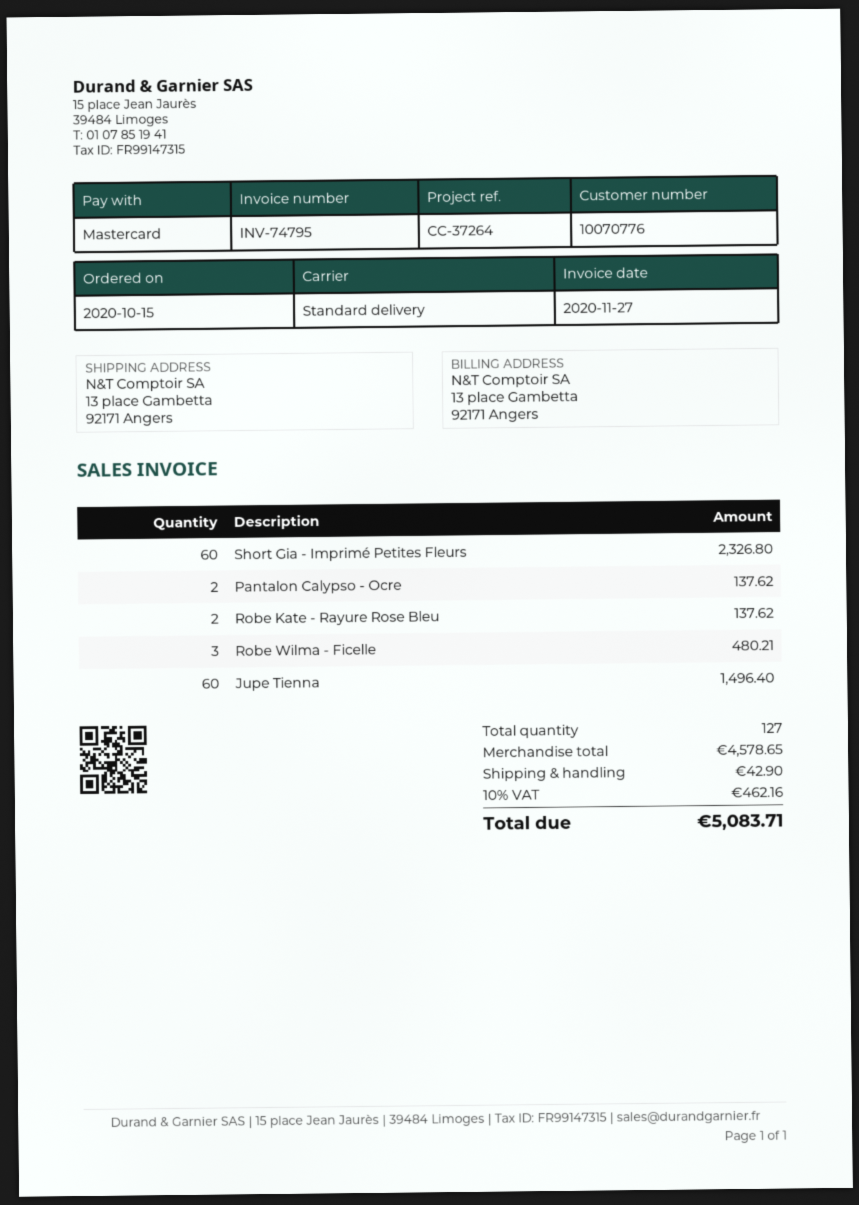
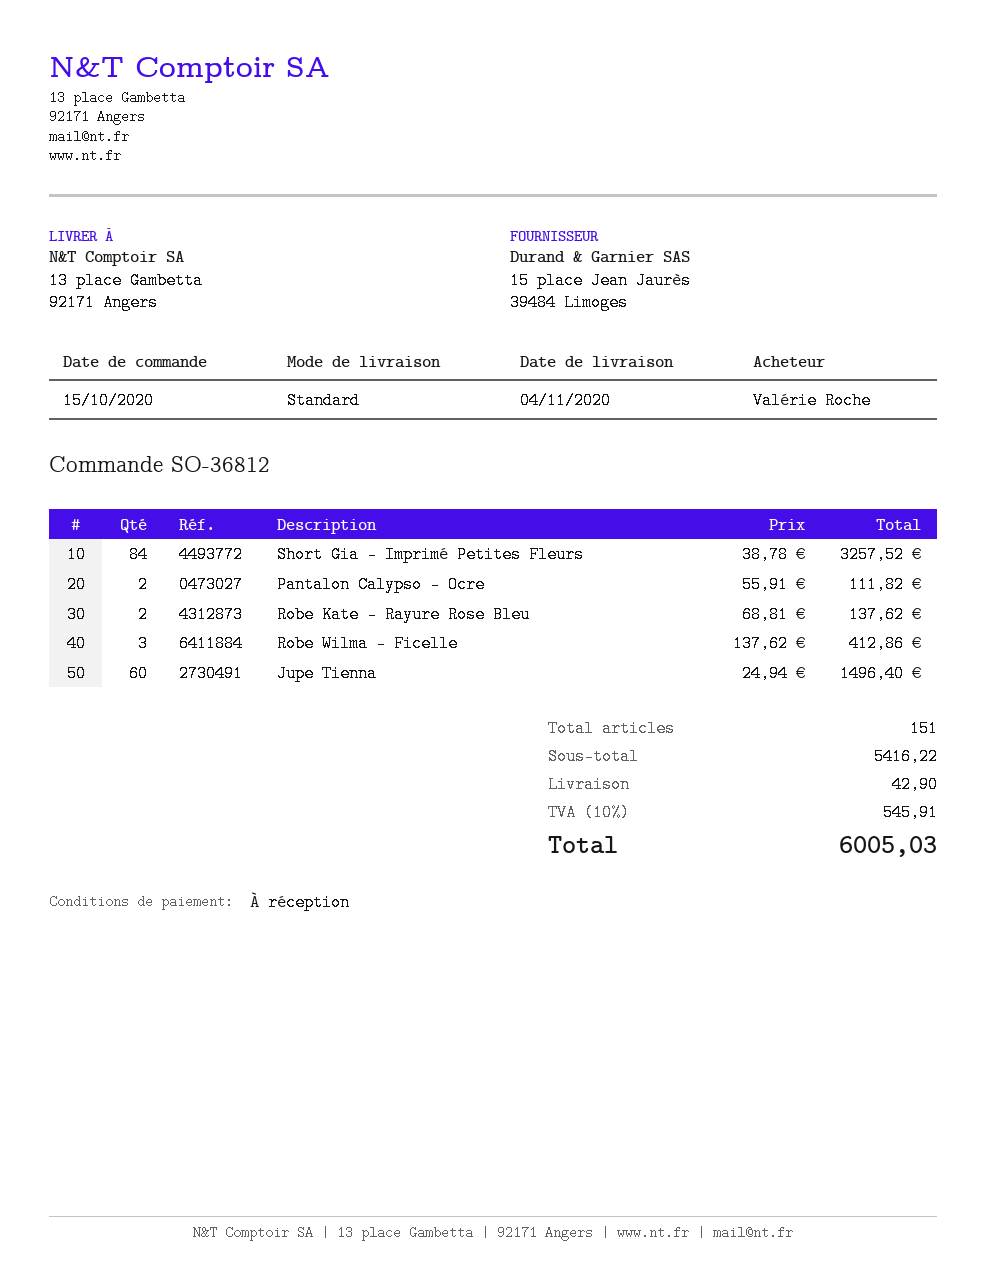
Short Gia - Imprimé Petites Fleurs: 60 for 2326.80 -> 84 for 3257.52
Pantalon Calypso - Ocre: 2 for 137.62 -> 2 for 111.82
Robe Wilma - Ficelle: 3 for 480.21 -> 3 for 412.86
total quantity: 127 -> 151
subtotal: 4578.65 -> 5416.22
tax: 10% = 462.16 -> 10% = 545.91
total: 5083.71 -> 6005.03

